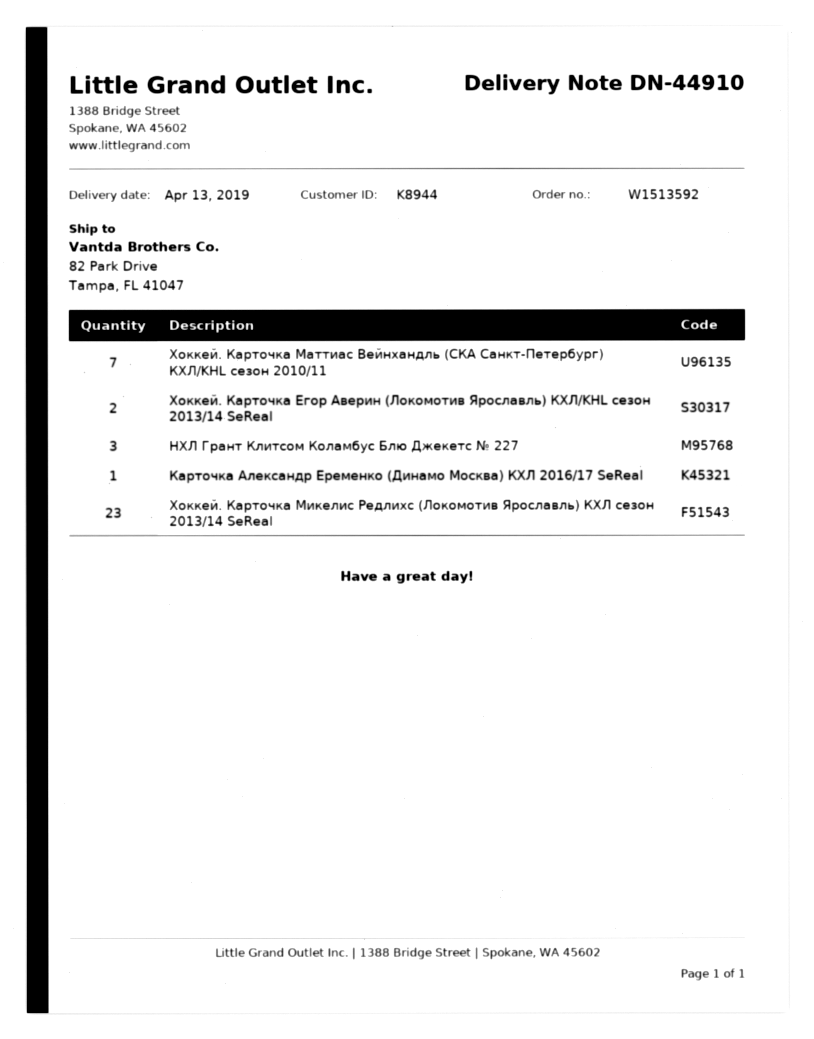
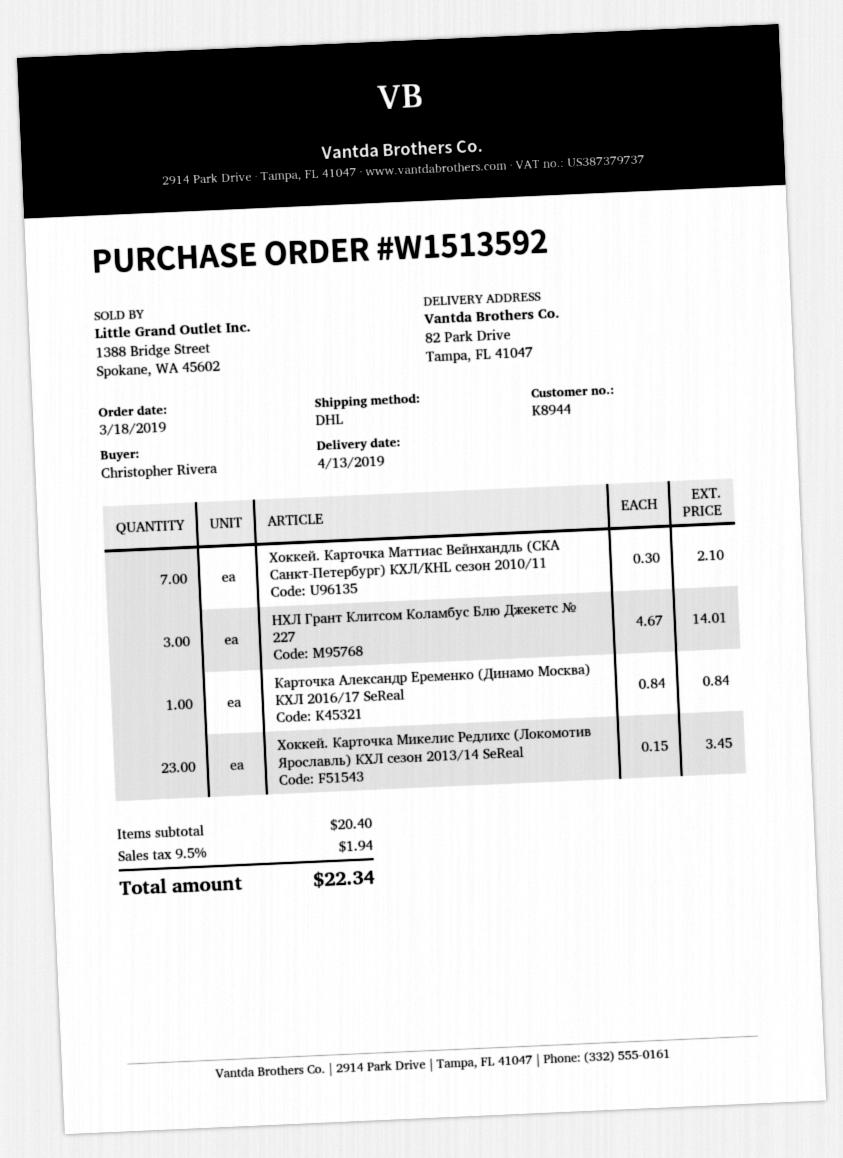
Хоккей. Карточка Егор Аверин (Локомотив Ярославль) КХЛ/KHL сезон 2013/14 SeReal: 2 -> none

